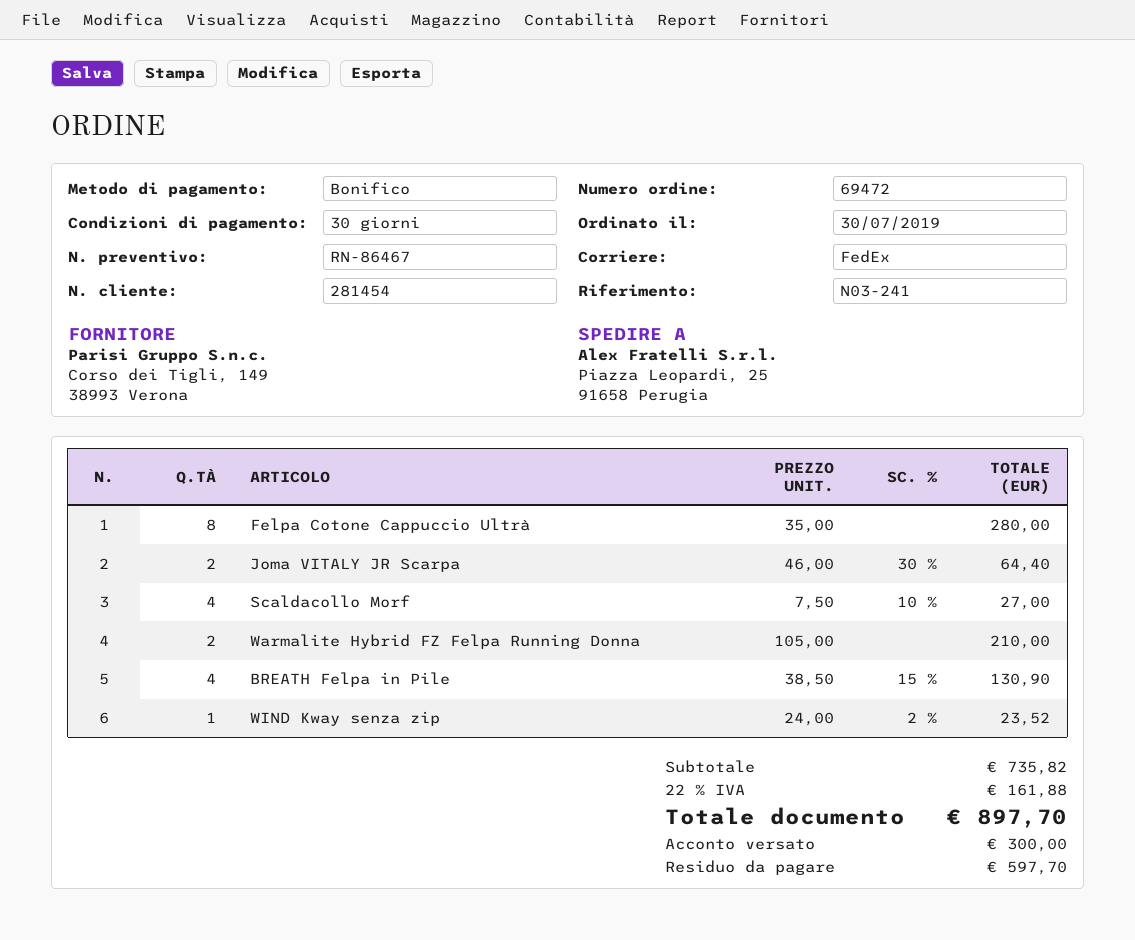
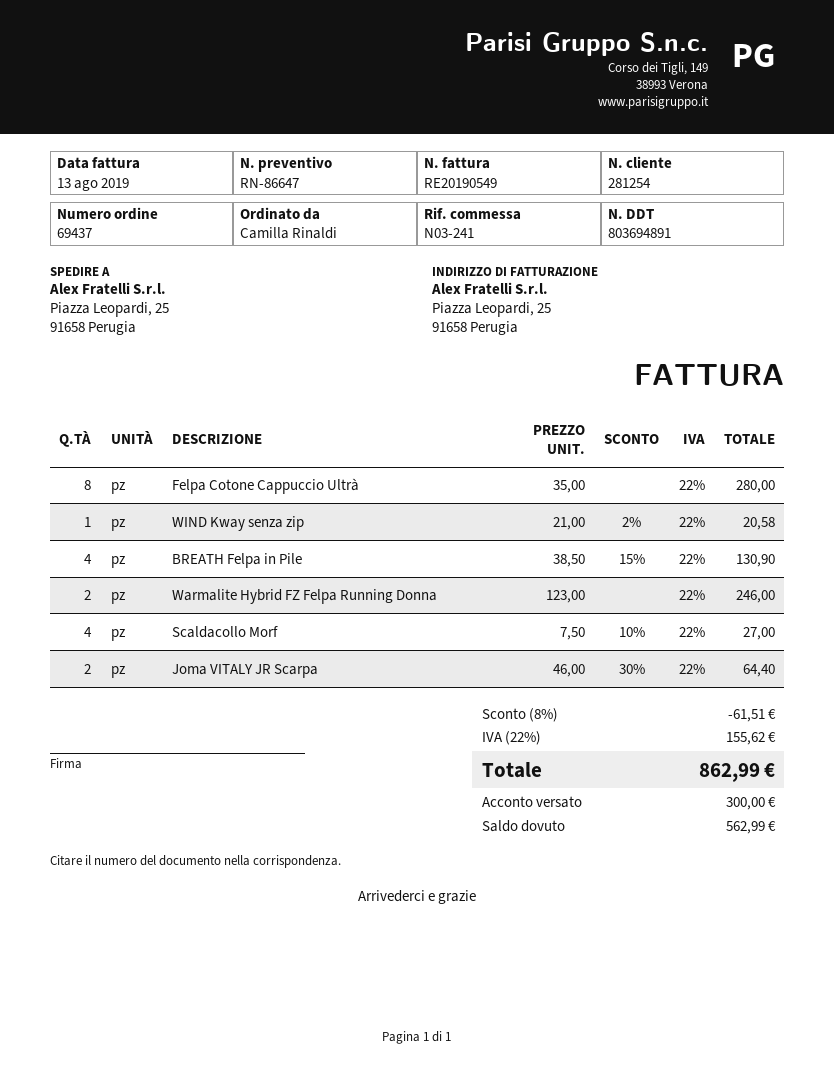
quote number: RN-86467 -> RN-86647
order number: 69472 -> 69437
customer number: 281454 -> 281254
Warmalite Hybrid FZ Felpa Running Donna: 2 x 105.00 = 210.00 -> 2 x 123.00 = 246.00
WIND Kway senza zip: 1 x 24.00 - 2% = 23.52 -> 1 x 21.00 - 2% = 20.58
discount: none -> 8% = 61.51
tax: 22% = 161.88 -> 22% = 155.62
total: 897.70 -> 862.99
balance: 597.70 -> 562.99

